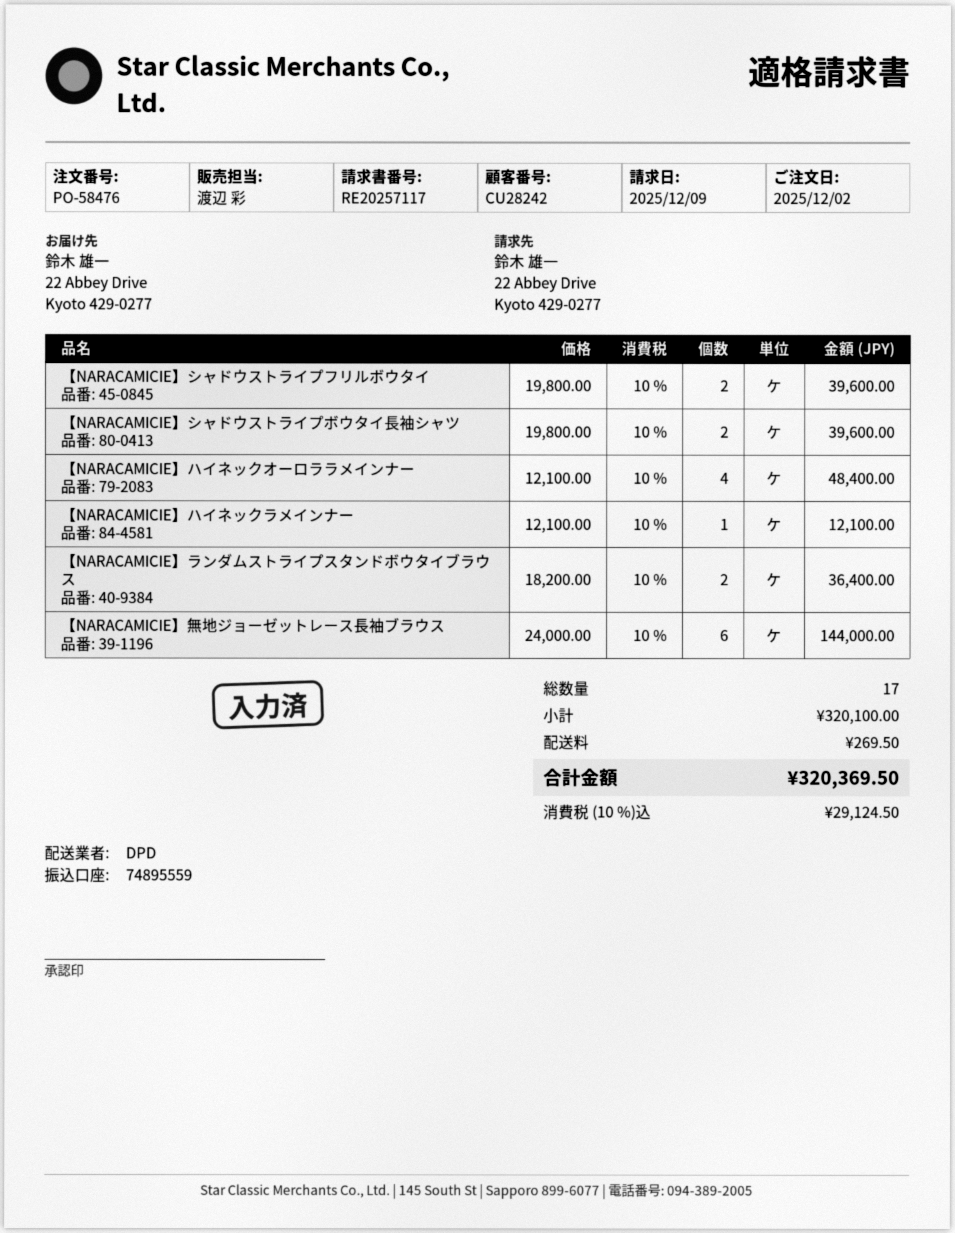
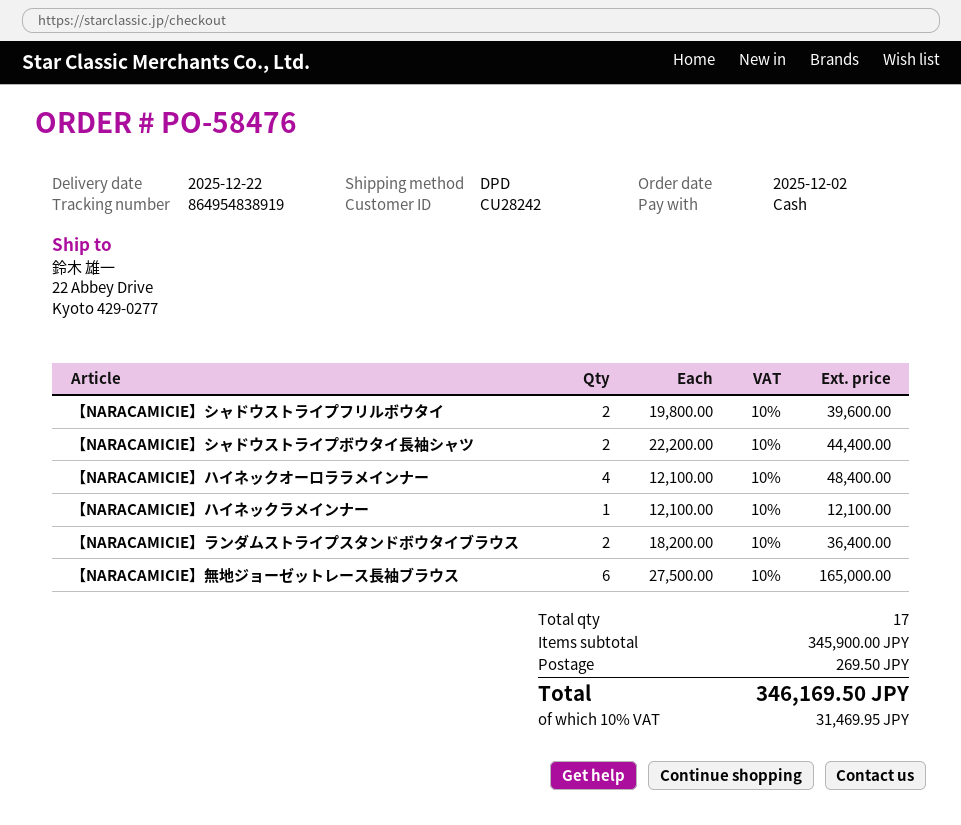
【NARACAMICIE】シャドウストライプボウタイ長袖シャツ: 2 x 19800.00 = 39600.00 -> 2 x 22200.00 = 44400.00
【NARACAMICIE】無地ジョーゼットレース長袖ブラウス: 6 x 24000.00 = 144000.00 -> 6 x 27500.00 = 165000.00
subtotal: 320100.00 -> 345900.00
tax: 10% = 29124.50 -> 10% = 31469.95
total: 320369.50 -> 346169.50

